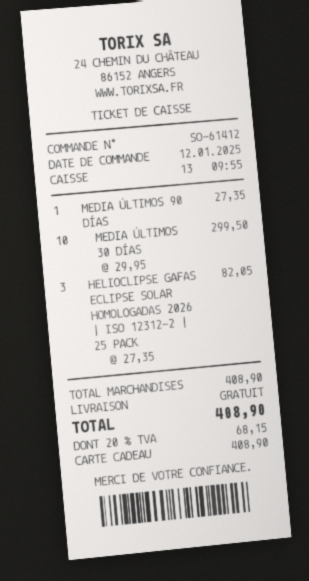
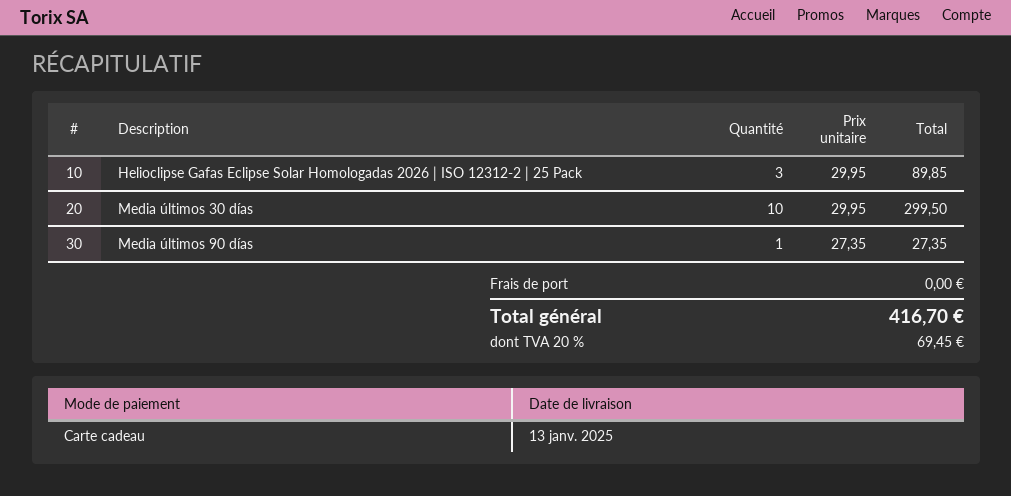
HELIOCLIPSE GAFAS ECLIPSE SOLAR HOMOLOGADAS 2026 | ISO 12312-2 | 25 PACK: 3 x 27.35 = 82.05 -> 3 x 29.95 = 89.85
tax: 20% = 68.15 -> 20% = 69.45
total: 408.90 -> 416.70

